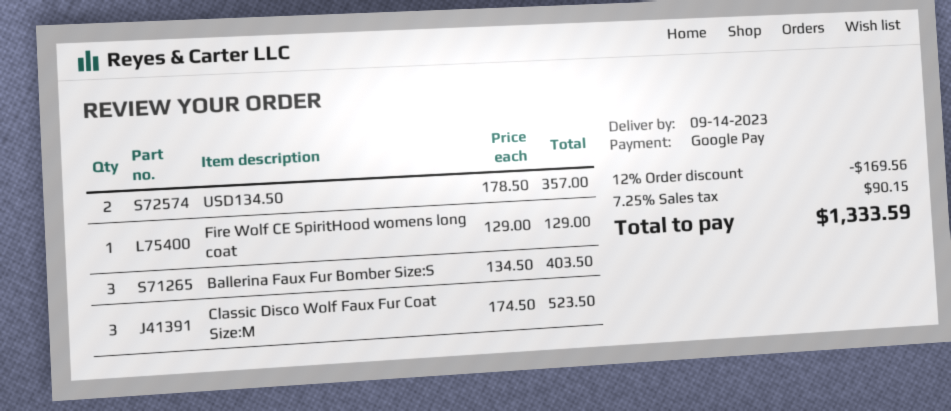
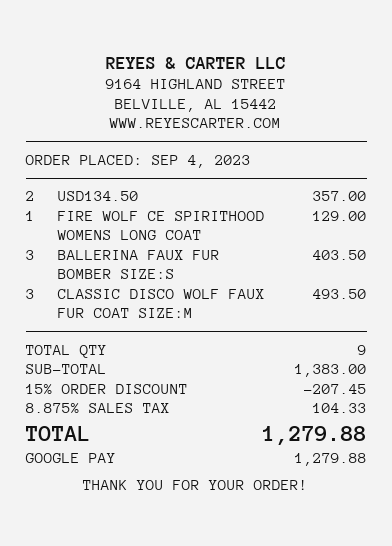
Classic Disco Wolf Faux Fur Coat Size:M: 3 for 523.50 -> 3 for 493.50
discount: 12% = 169.56 -> 15% = 207.45
tax: 7.25% = 90.15 -> 8.875% = 104.33
total: 1333.59 -> 1279.88

